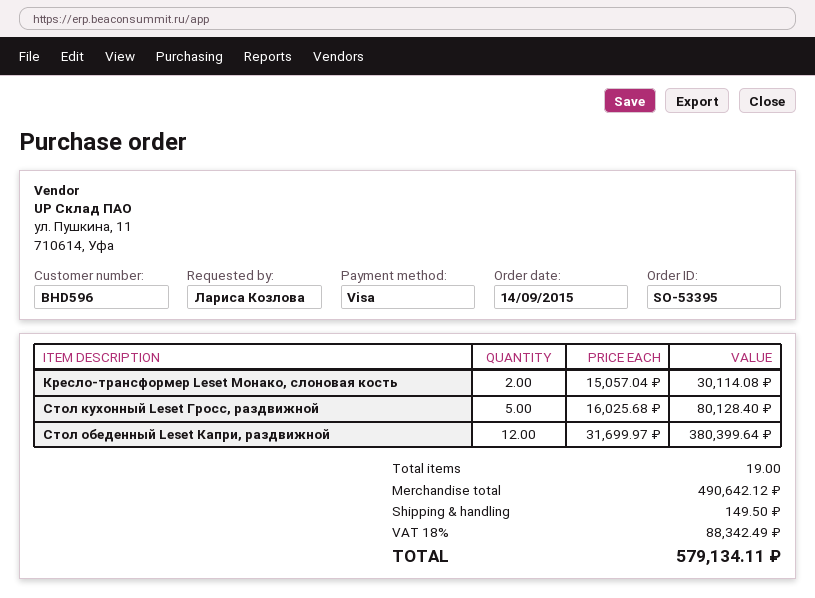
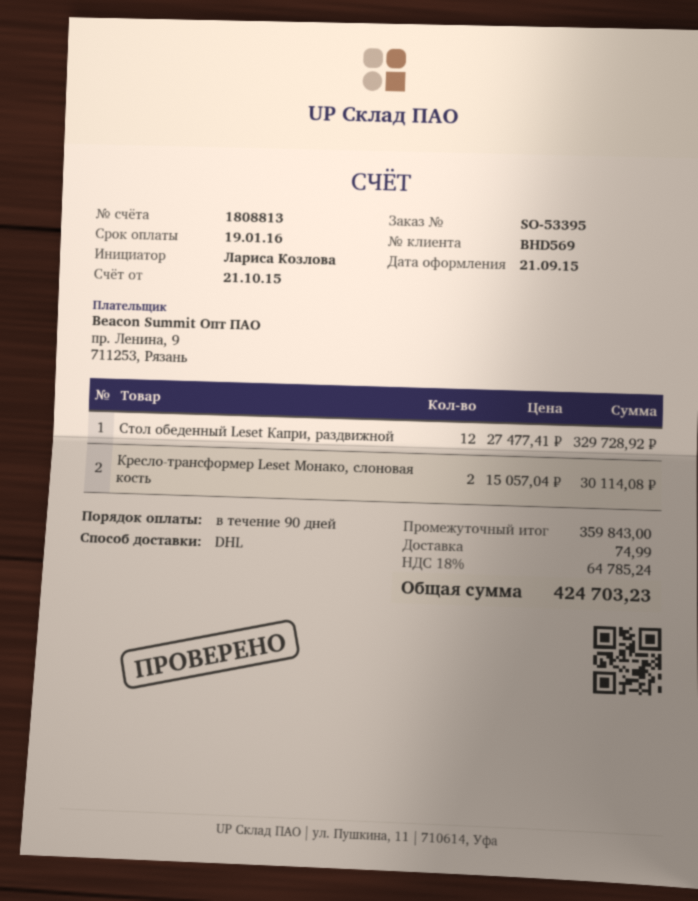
order date: 2015-09-14 -> 2015-09-21
customer number: BHD596 -> BHD569
Стол кухонный Leset Гросс, раздвижной: 5 x 16025.68 = 80128.40 -> none
Стол обеденный Leset Капри, раздвижной: 12 x 31699.97 = 380399.64 -> 12 x 27477.41 = 329728.92
subtotal: 490642.12 -> 359843.00
shipping: 149.50 -> 74.99
tax: 18% = 88342.49 -> 18% = 64785.24
total: 579134.11 -> 424703.23

